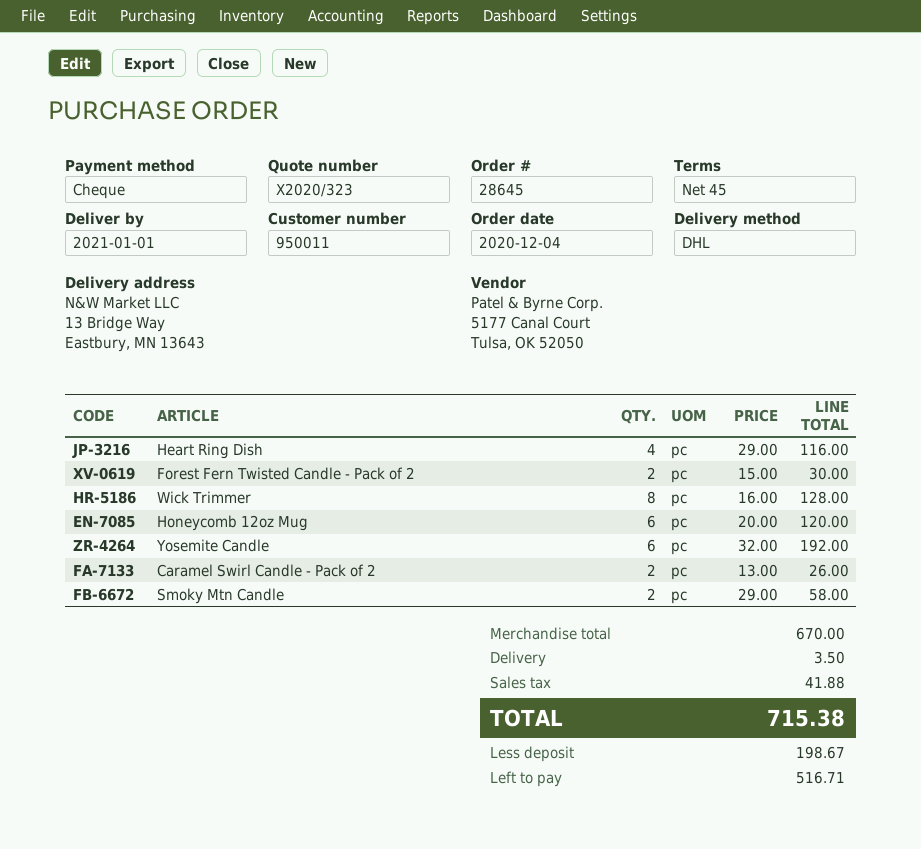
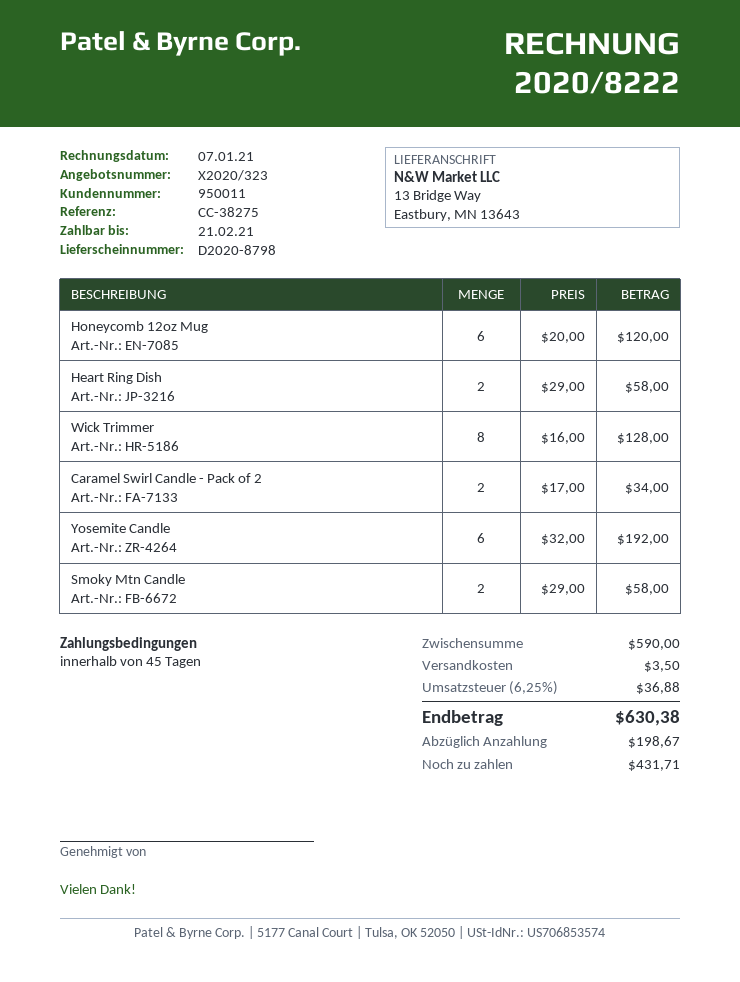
Heart Ring Dish: 4 x 29.00 = 116.00 -> 2 x 29.00 = 58.00
Forest Fern Twisted Candle - Pack of 2: 2 x 15.00 = 30.00 -> none
Caramel Swirl Candle - Pack of 2: 2 x 13.00 = 26.00 -> 2 x 17.00 = 34.00
subtotal: 670.00 -> 590.00
tax: 41.88 -> 36.88
total: 715.38 -> 630.38
balance: 516.71 -> 431.71

